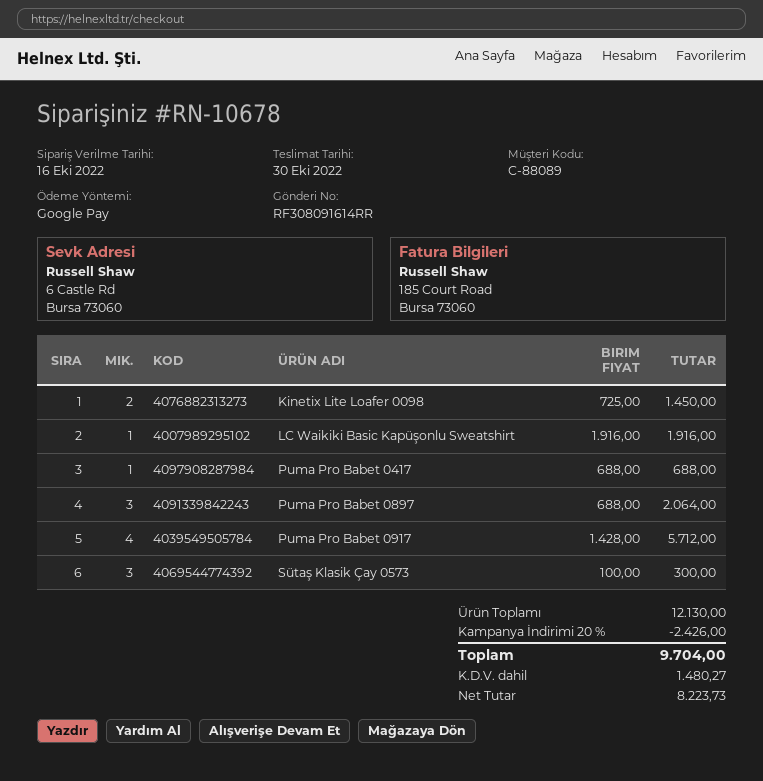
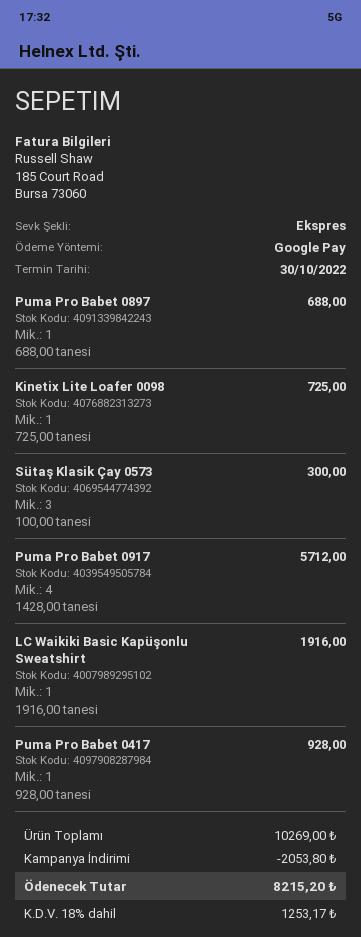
Kinetix Lite Loafer 0098: 2 x 725.00 = 1450.00 -> 1 x 725.00 = 725.00
Puma Pro Babet 0417: 1 x 688.00 = 688.00 -> 1 x 928.00 = 928.00
Puma Pro Babet 0897: 3 x 688.00 = 2064.00 -> 1 x 688.00 = 688.00
subtotal: 12130.00 -> 10269.00
discount: 2426.00 -> 2053.80
tax: 1480.27 -> 1253.17
total: 9704.00 -> 8215.20

